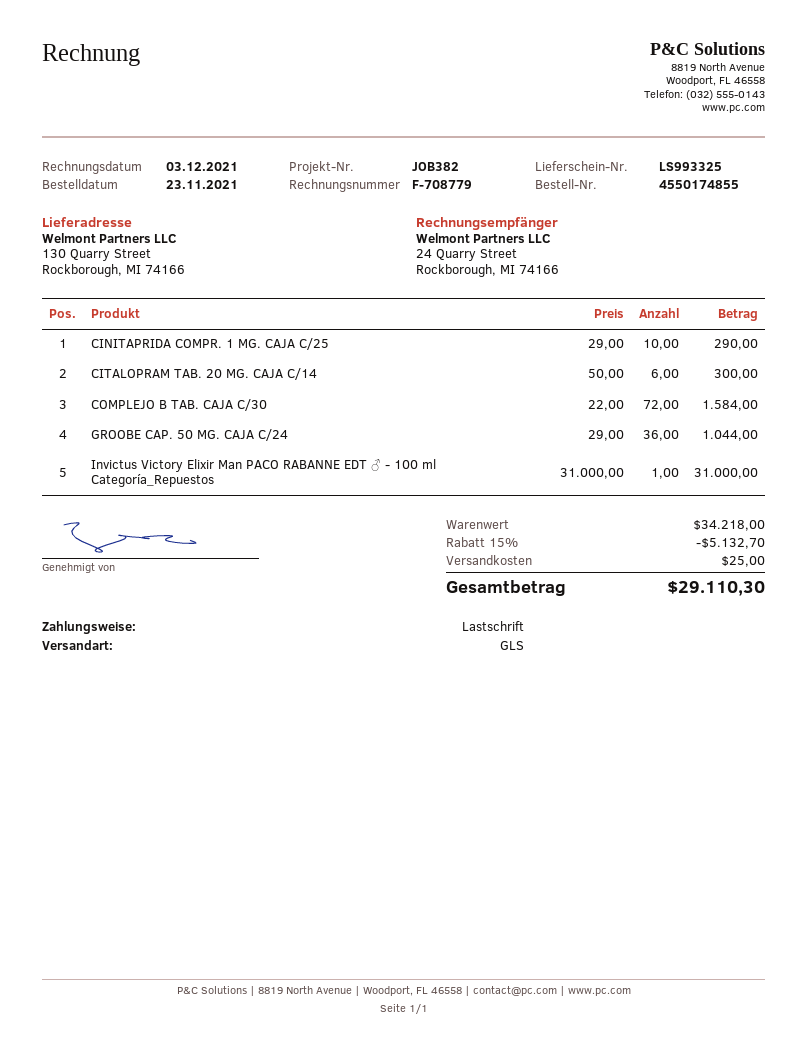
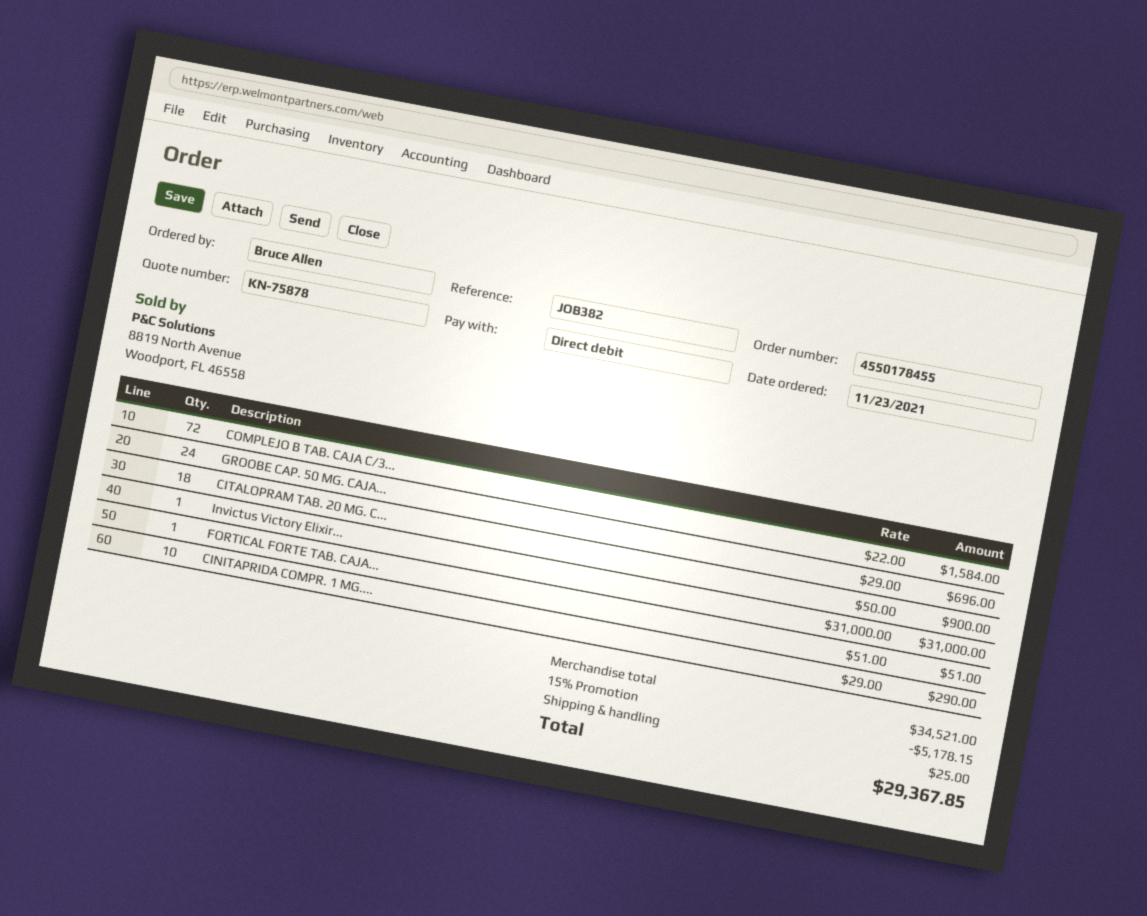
order number: 4550174855 -> 4550178455
CITALOPRAM TAB. 20 MG. CAJA C/14: 6 x 50.00 = 300.00 -> 18 x 50.00 = 900.00
GROOBE CAP. 50 MG. CAJA C/24: 36 x 29.00 = 1044.00 -> 24 x 29.00 = 696.00
FORTICAL FORTE TAB. CAJA...: none -> 1 x 51.00 = 51.00
subtotal: 34218.00 -> 34521.00
discount: 15% = 5132.70 -> 15% = 5178.15
total: 29110.30 -> 29367.85

